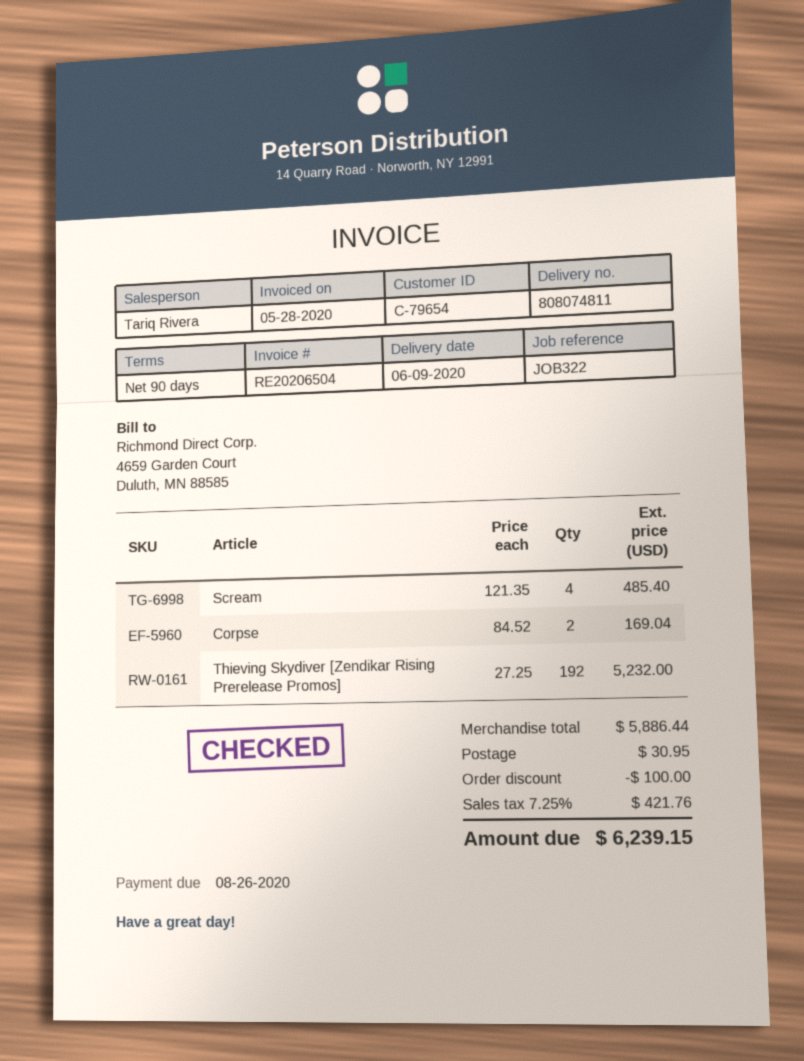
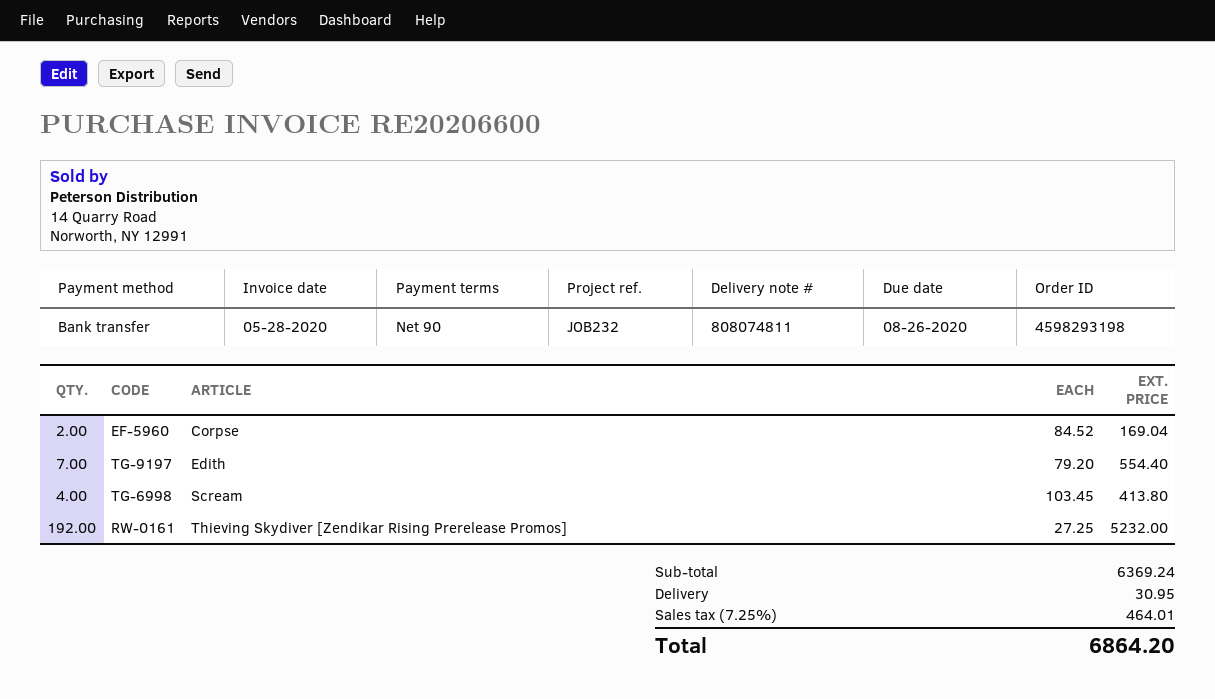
invoice number: RE20206504 -> RE20206600
reference: JOB322 -> JOB232
Scream: 4 x 121.35 = 485.40 -> 4 x 103.45 = 413.80
Edith: none -> 7 x 79.20 = 554.40
subtotal: 5886.44 -> 6369.24
discount: 100.00 -> none
tax: 7.25% = 421.76 -> 7.25% = 464.01
total: 6239.15 -> 6864.20

